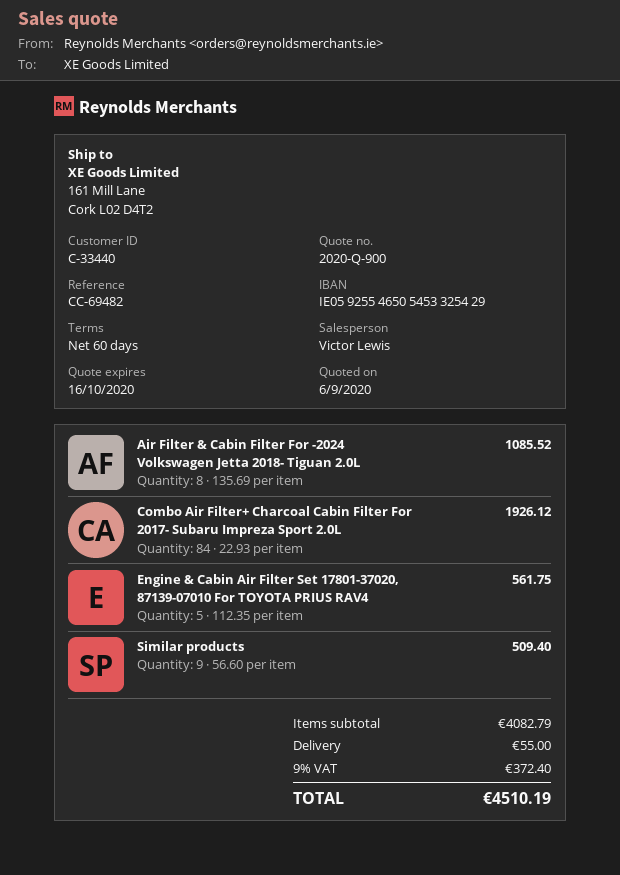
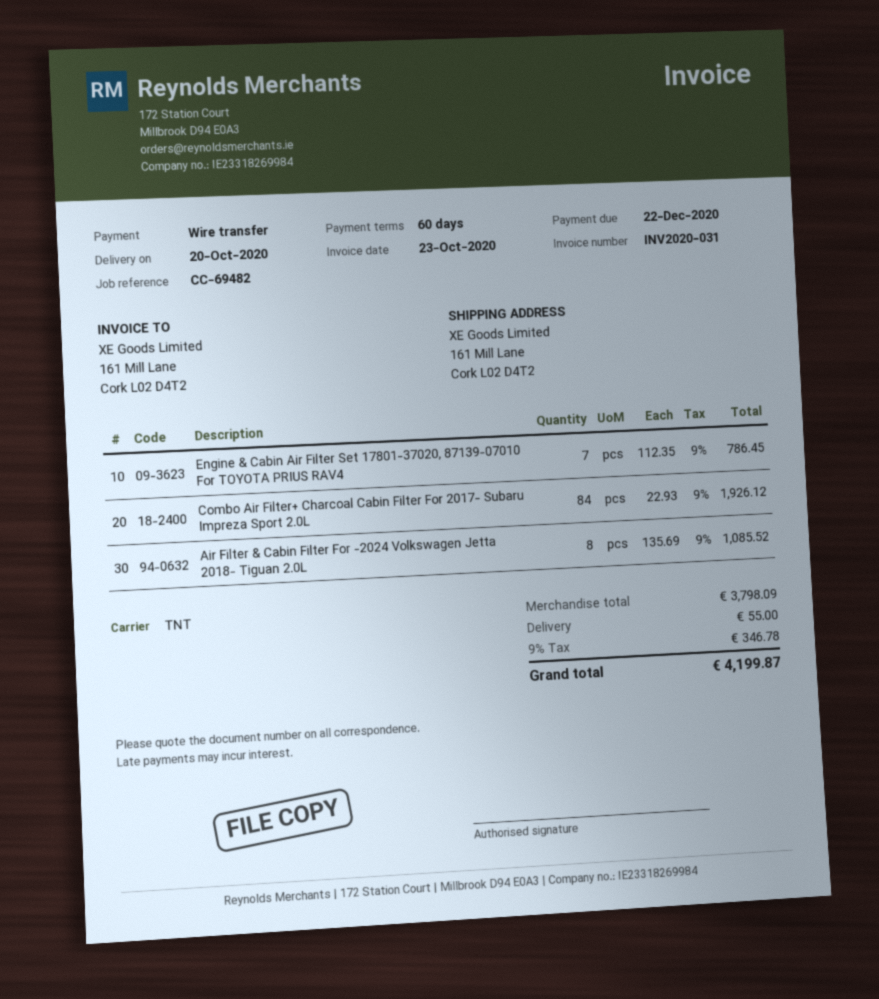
Engine & Cabin Air Filter Set 17801-37020, 87139-07010 For TOYOTA PRIUS RAV4: 5 x 112.35 = 561.75 -> 7 x 112.35 = 786.45
Similar products: 9 x 56.60 = 509.40 -> none
subtotal: 4082.79 -> 3798.09
tax: 9% = 372.40 -> 9% = 346.78
total: 4510.19 -> 4199.87

